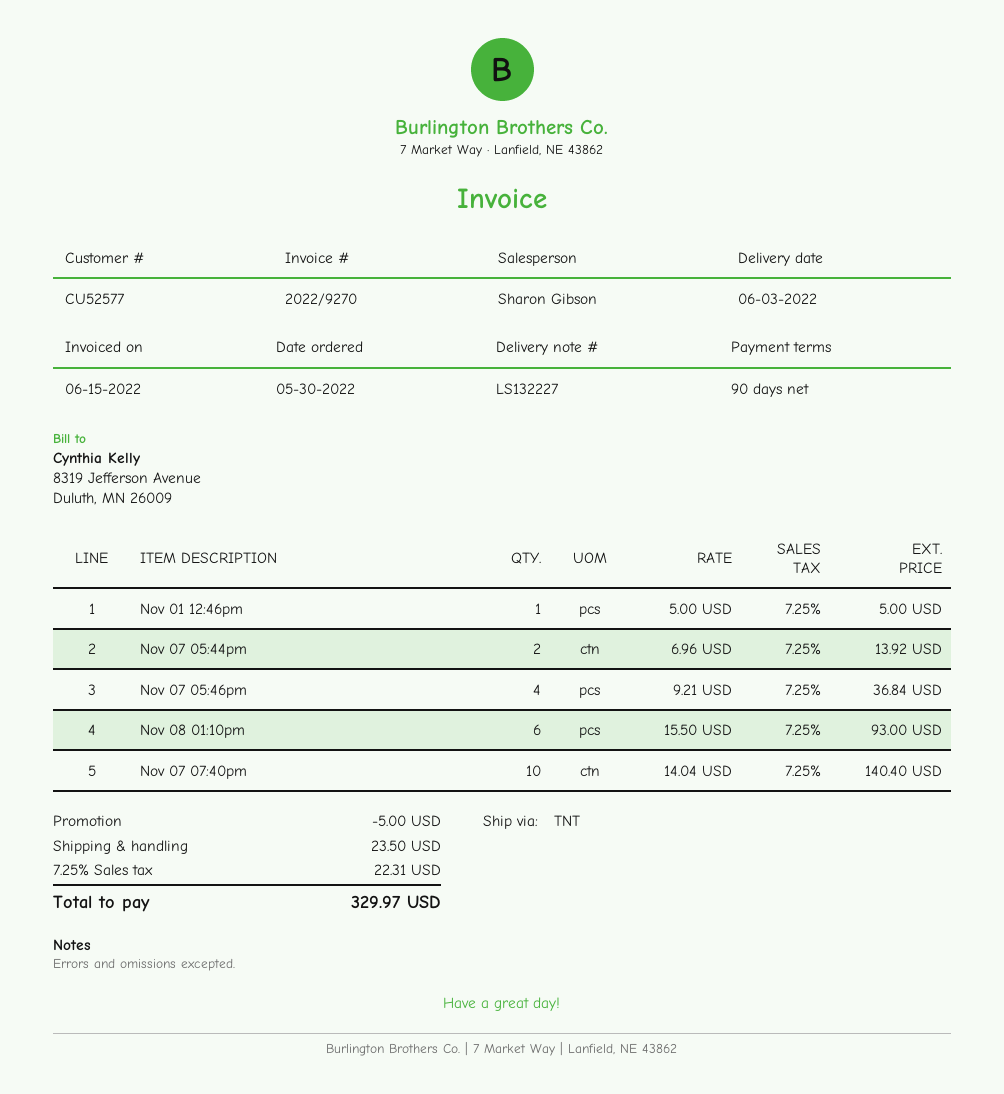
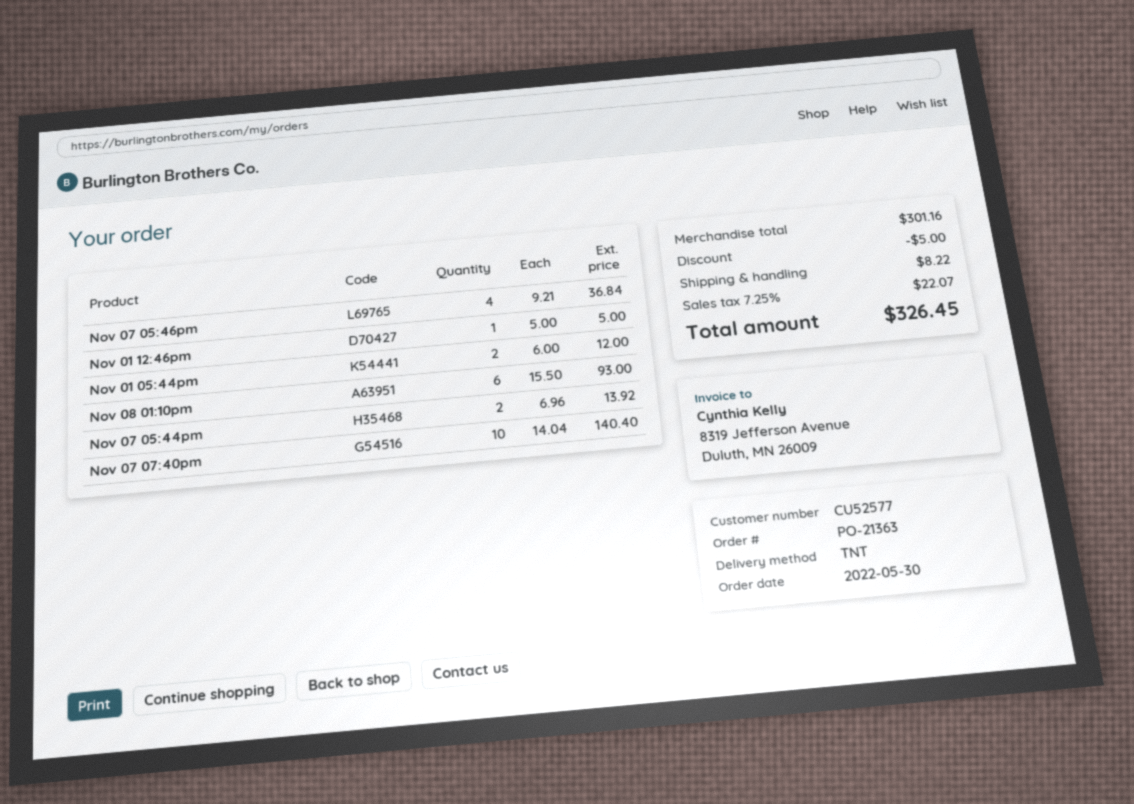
Nov 01 05:44pm: none -> 2 x 6.00 = 12.00
shipping: 23.50 -> 8.22
tax: 7.25% = 22.31 -> 7.25% = 22.07
total: 329.97 -> 326.45

